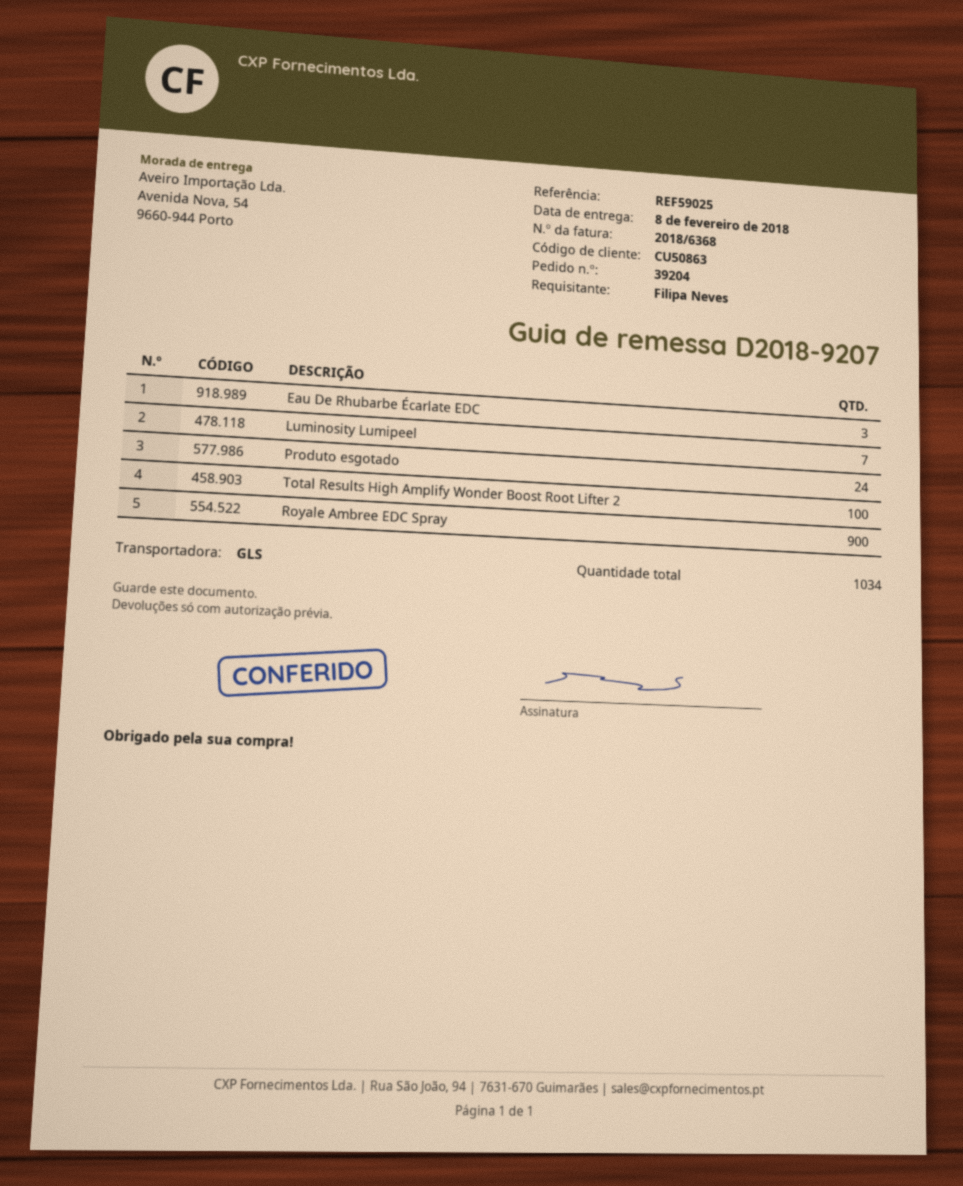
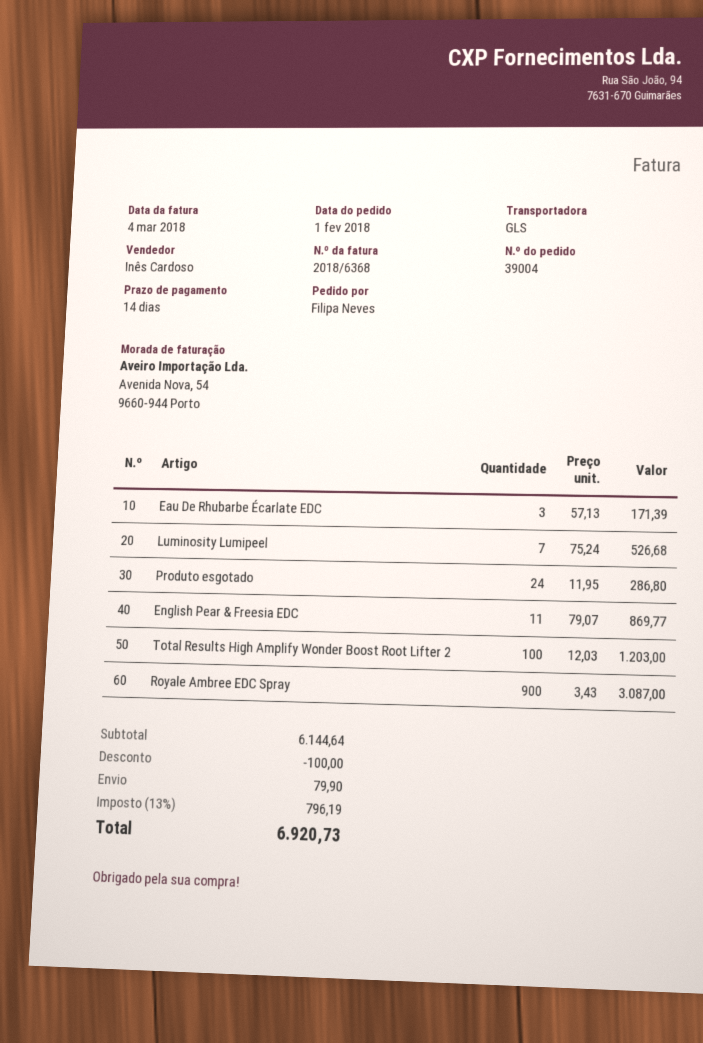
order number: 39204 -> 39004
English Pear & Freesia EDC: none -> 11

